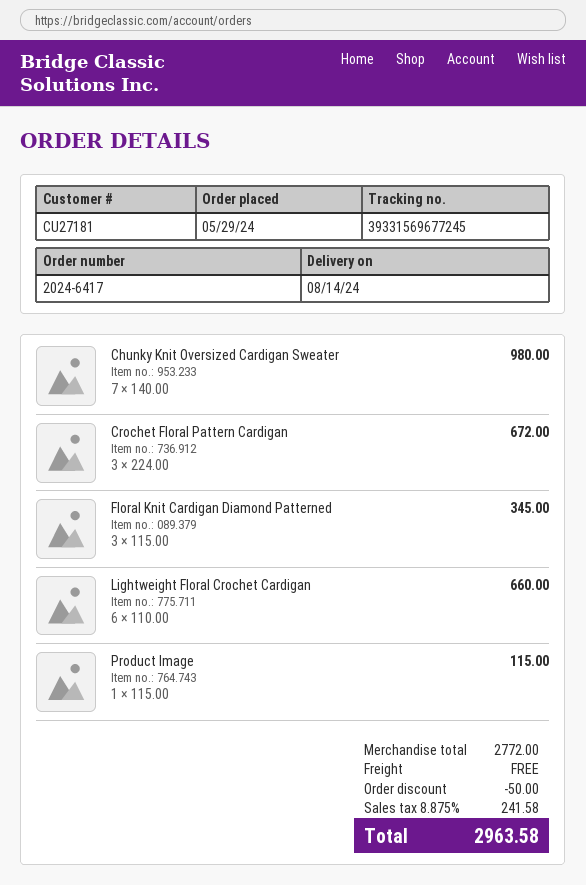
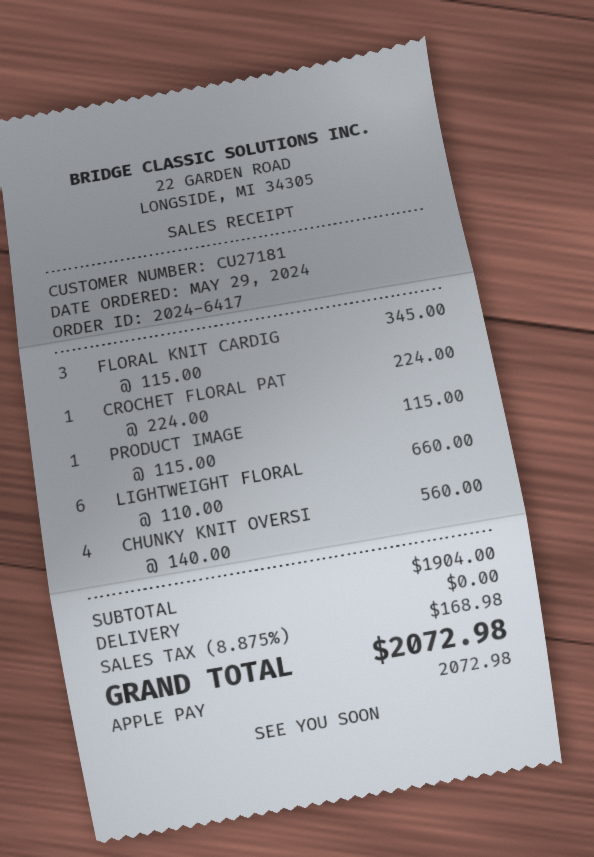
Chunky Knit Oversized Cardigan Sweater: 7 x 140.00 = 980.00 -> 4 x 140.00 = 560.00
Crochet Floral Pattern Cardigan: 3 x 224.00 = 672.00 -> 1 x 224.00 = 224.00
subtotal: 2772.00 -> 1904.00
discount: 50.00 -> none
tax: 8.875% = 241.58 -> 8.875% = 168.98
total: 2963.58 -> 2072.98

